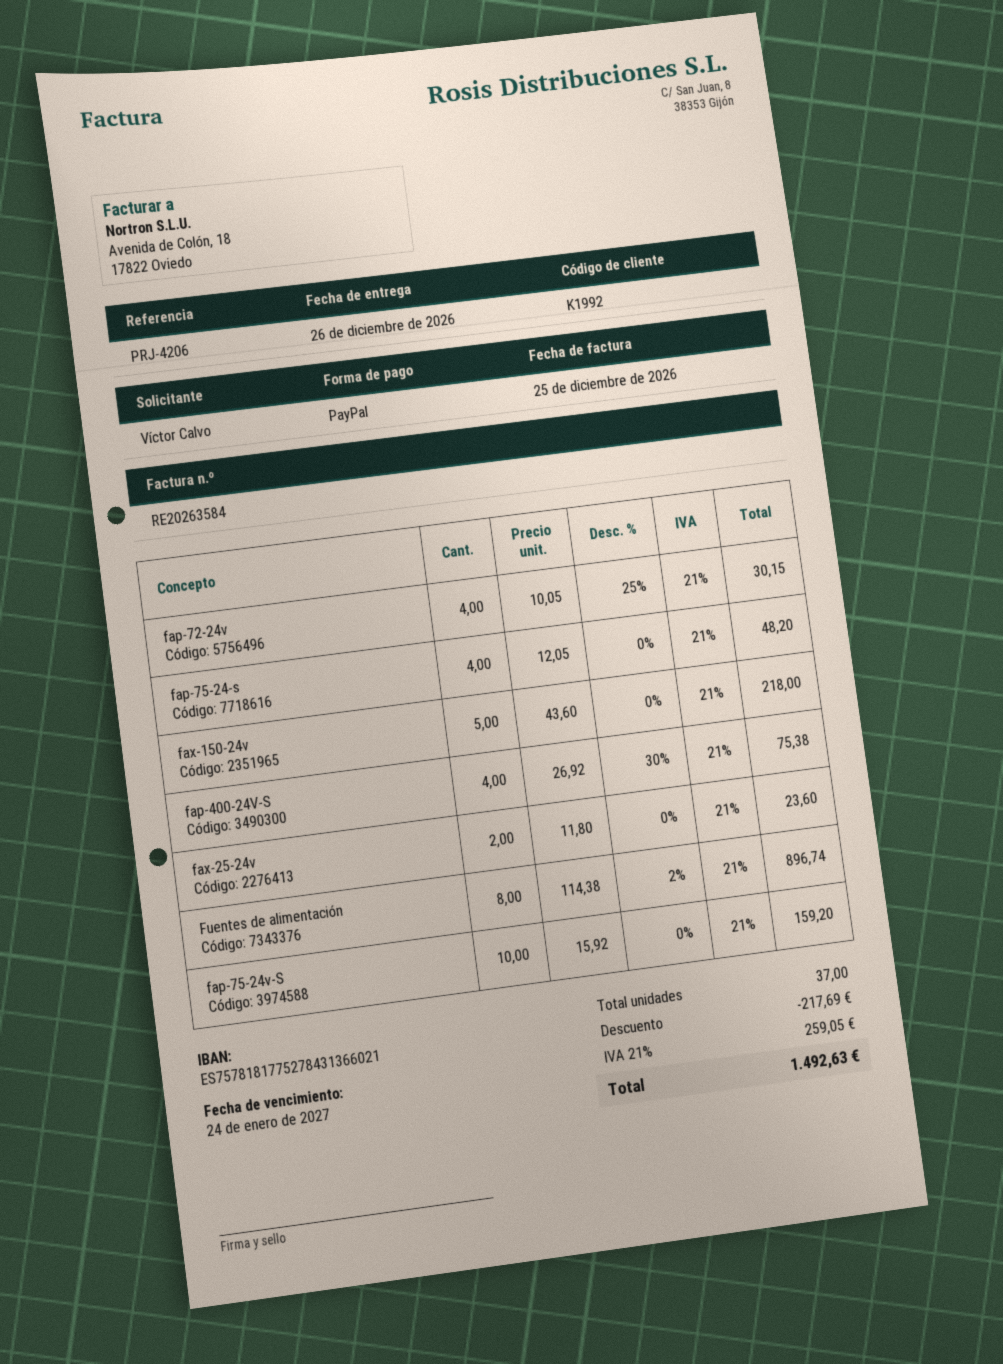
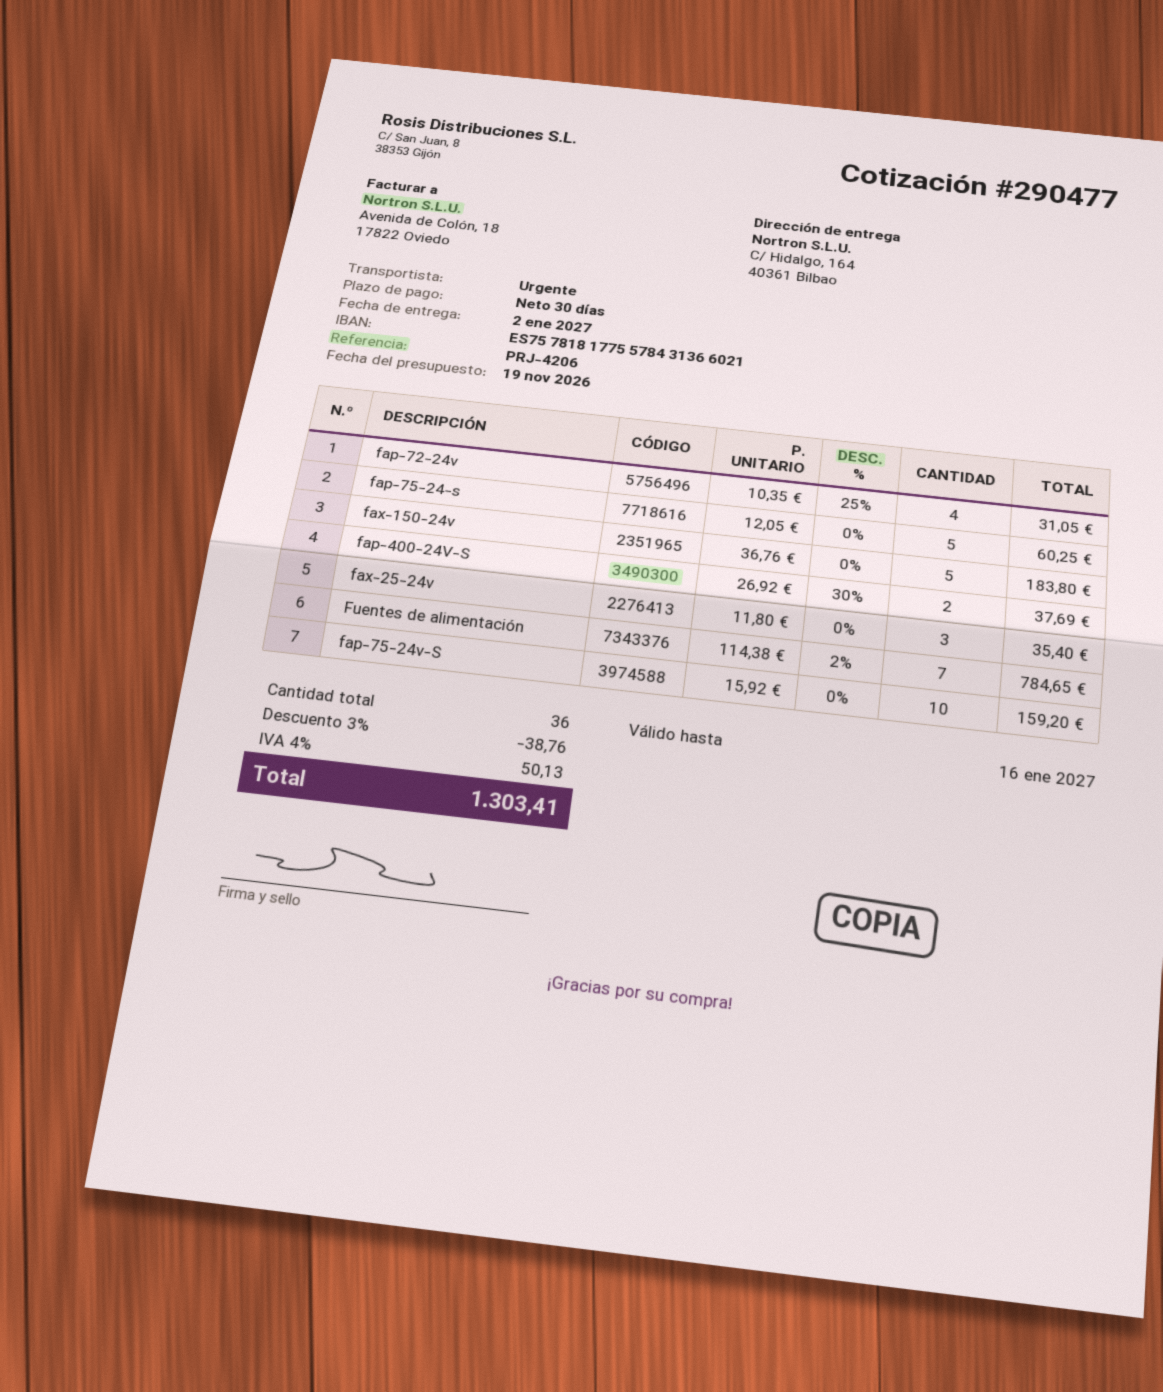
delivery date: 2026-12-26 -> 2027-01-02
bank account: ES7578181775278431366021 -> ES7578181775578431366021
fap-72-24v: 4 x 10.05 - 25% = 30.15 -> 4 x 10.35 - 25% = 31.05
fap-75-24-s: 4 x 12.05 = 48.20 -> 5 x 12.05 = 60.25
fax-150-24v: 5 x 43.60 = 218.00 -> 5 x 36.76 = 183.80
fap-400-24V-S: 4 x 26.92 - 30% = 75.38 -> 2 x 26.92 - 30% = 37.69
fax-25-24v: 2 x 11.80 = 23.60 -> 3 x 11.80 = 35.40
Fuentes de alimentación: 8 x 114.38 - 2% = 896.74 -> 7 x 114.38 - 2% = 784.65
total quantity: 37 -> 36
discount: 217.69 -> 38.76
tax: 21% = 259.05 -> 4% = 50.13
total: 1492.63 -> 1303.41

